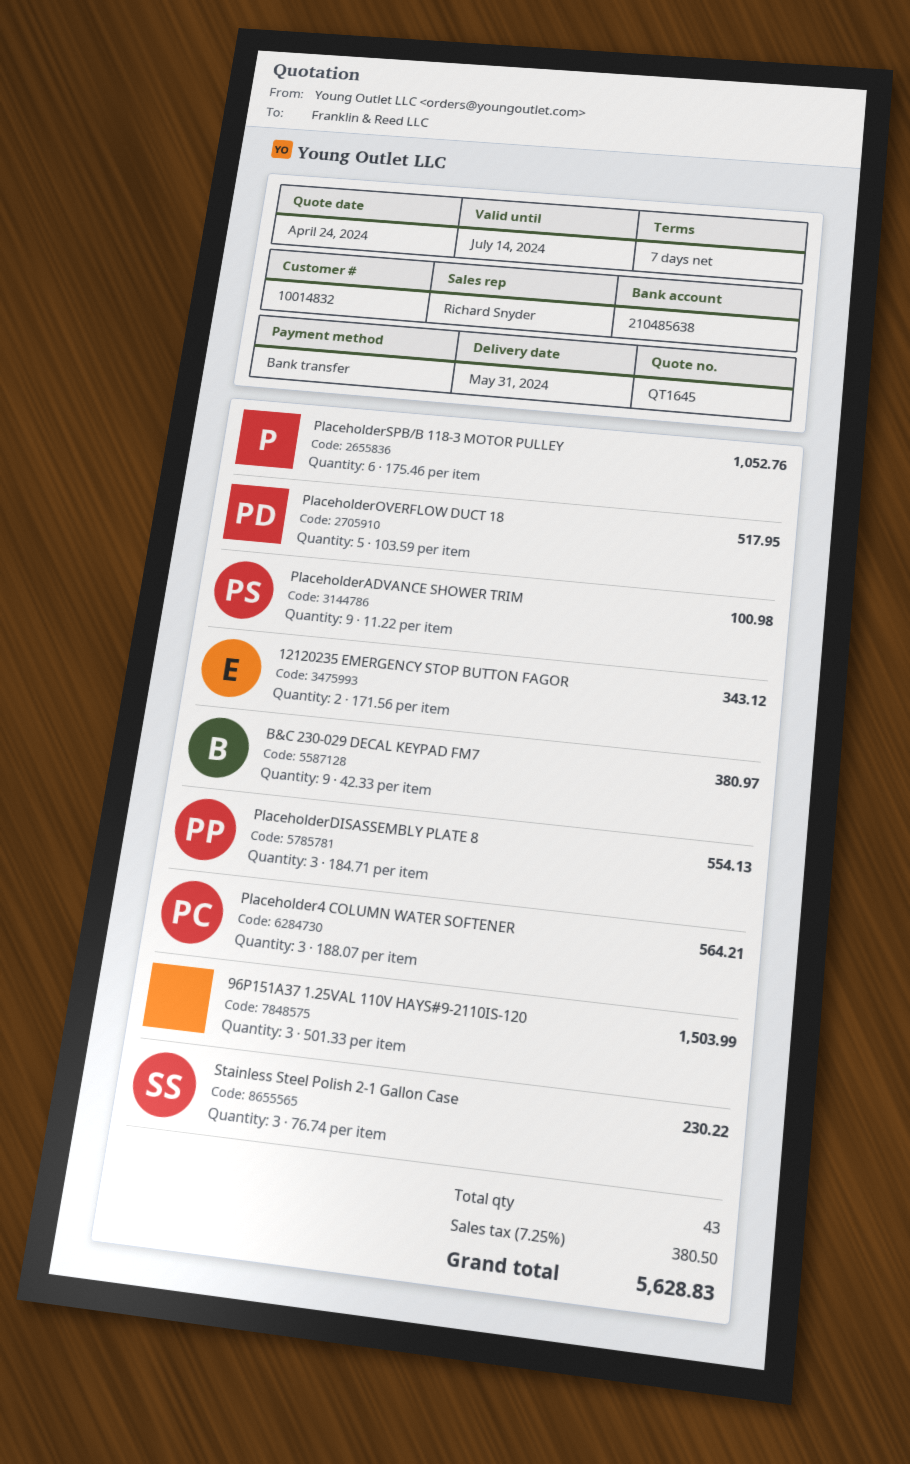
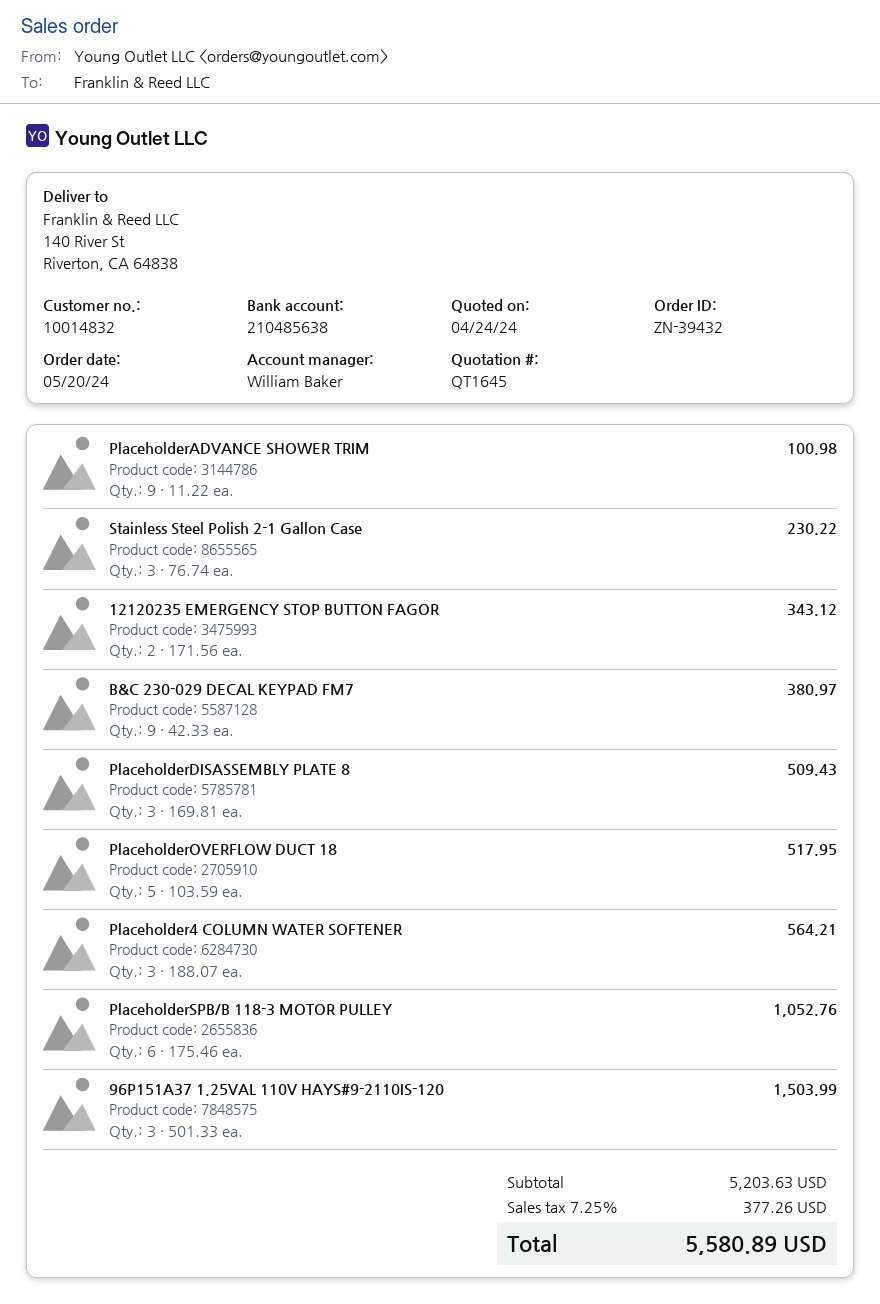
sales rep: Richard Snyder -> William Baker
PlaceholderDISASSEMBLY PLATE 8: 3 x 184.71 = 554.13 -> 3 x 169.81 = 509.43
tax: 7.25% = 380.50 -> 7.25% = 377.26
total: 5628.83 -> 5580.89

